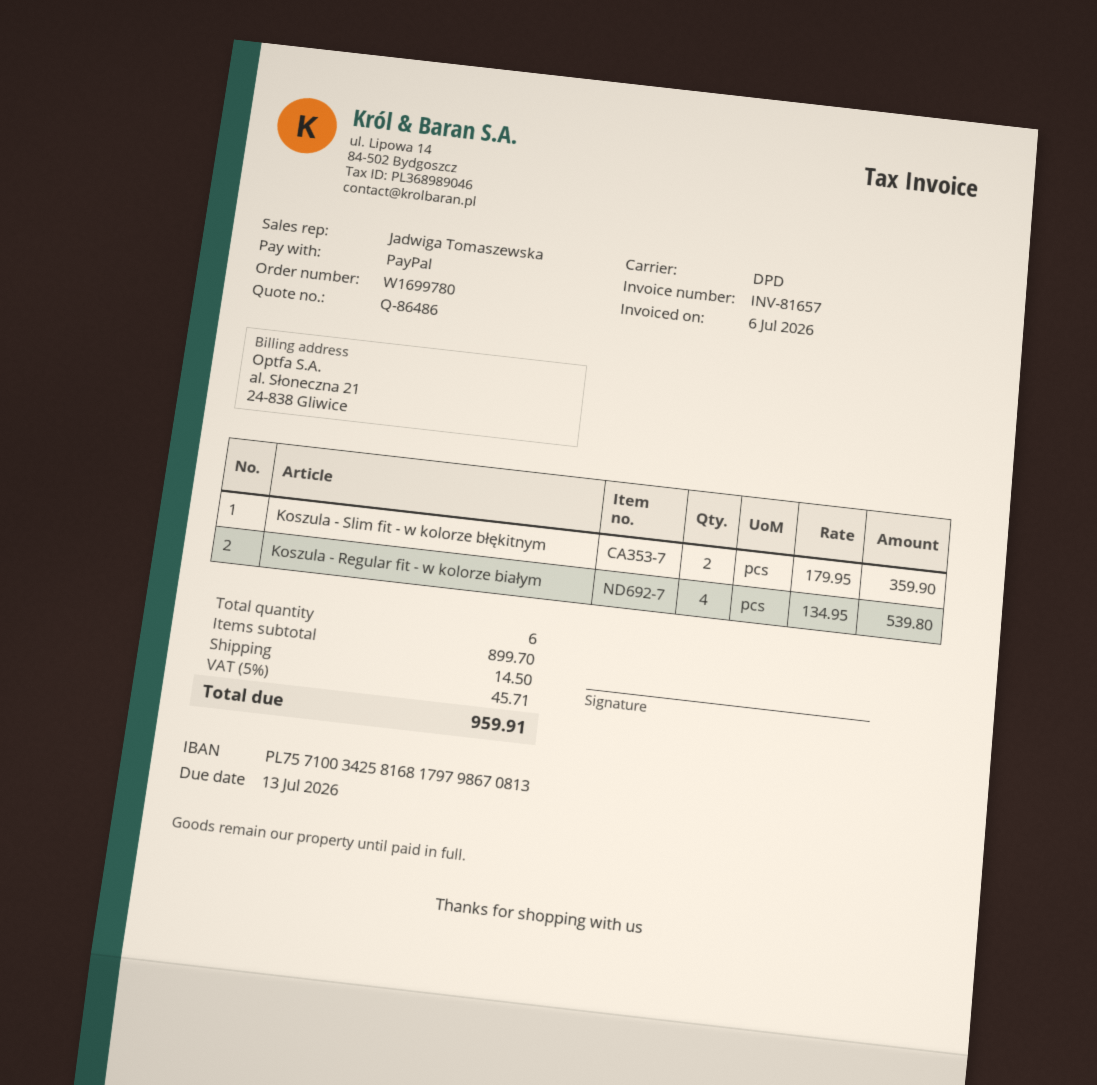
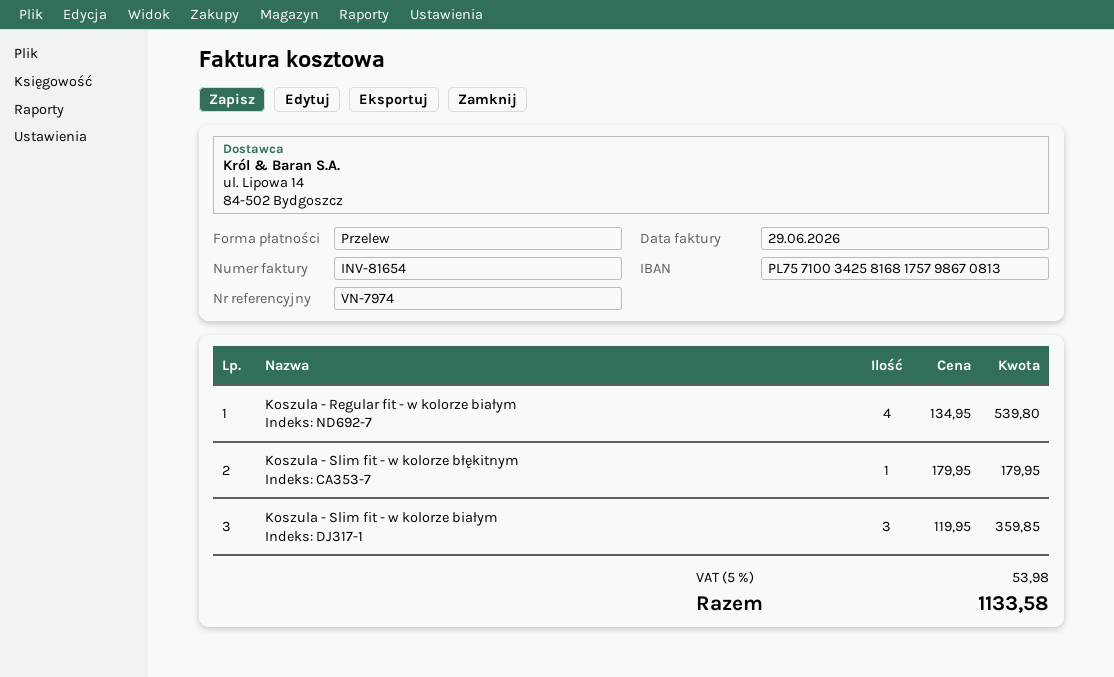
invoice number: INV-81657 -> INV-81654
invoice date: 2026-07-06 -> 2026-06-29
payment method: PayPal -> bank transfer
bank account: PL75710034258168179798670813 -> PL75710034258168175798670813
Koszula - Slim fit - w kolorze błękitnym: 2 x 179.95 = 359.90 -> 1 x 179.95 = 179.95
Koszula - Slim fit - w kolorze białym: none -> 3 x 119.95 = 359.85
shipping: 14.50 -> none
tax: 5% = 45.71 -> 5% = 53.98
total: 959.91 -> 1133.58

